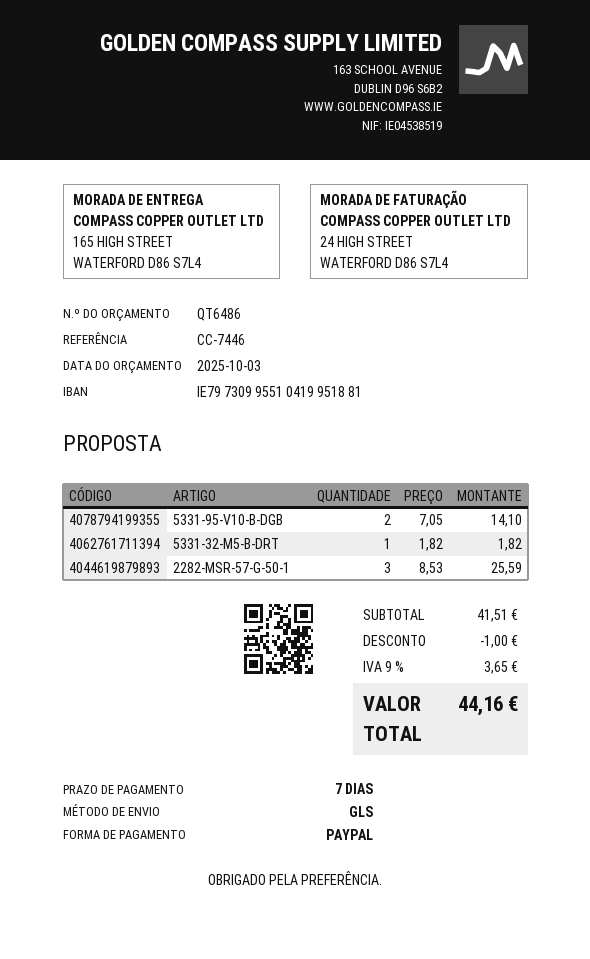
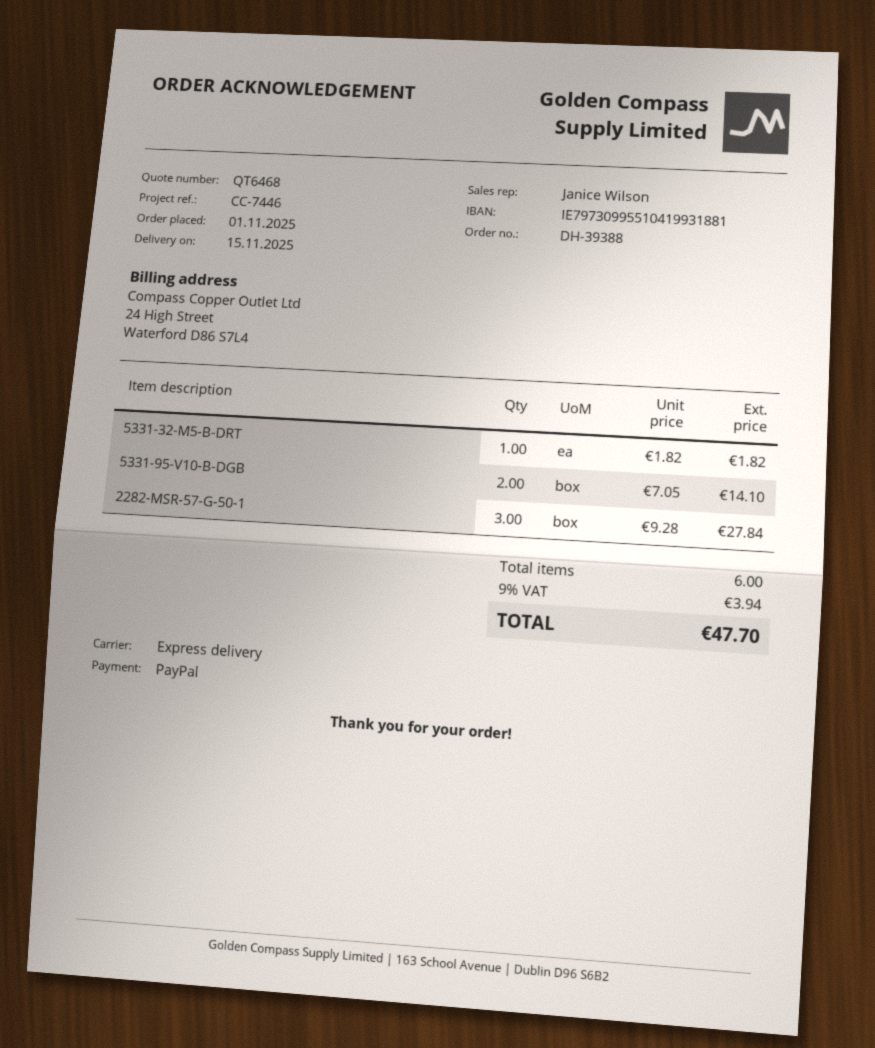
quote number: QT6486 -> QT6468
bank account: IE79730995510419951881 -> IE79730995510419931881
shipping method: GLS -> express
2282-MSR-57-G-50-1: 3 x 8.53 = 25.59 -> 3 x 9.28 = 27.84
discount: 1.00 -> none
tax: 9% = 3.65 -> 9% = 3.94
total: 44.16 -> 47.70

